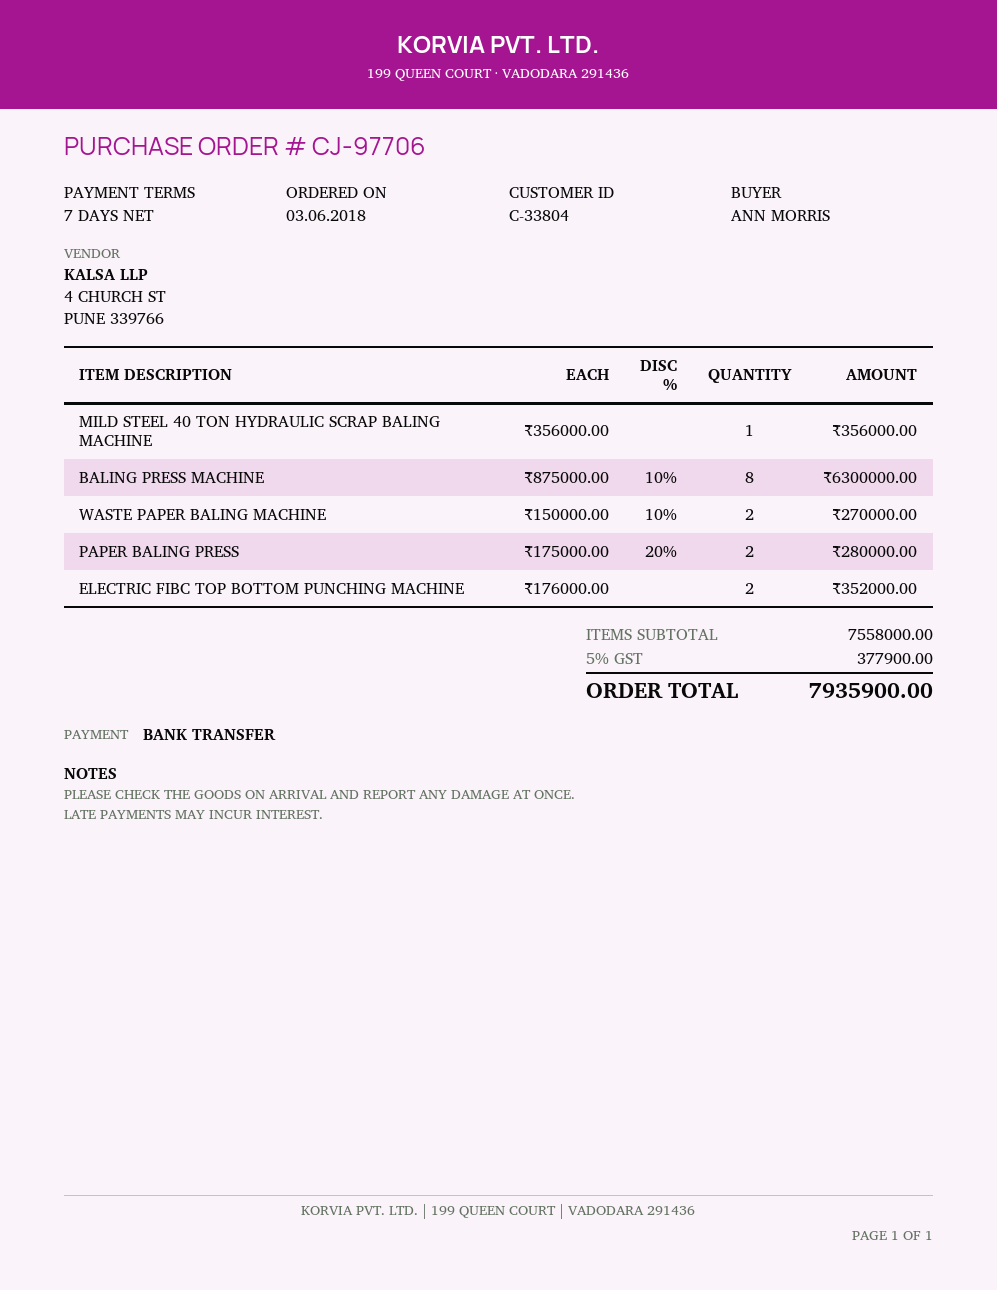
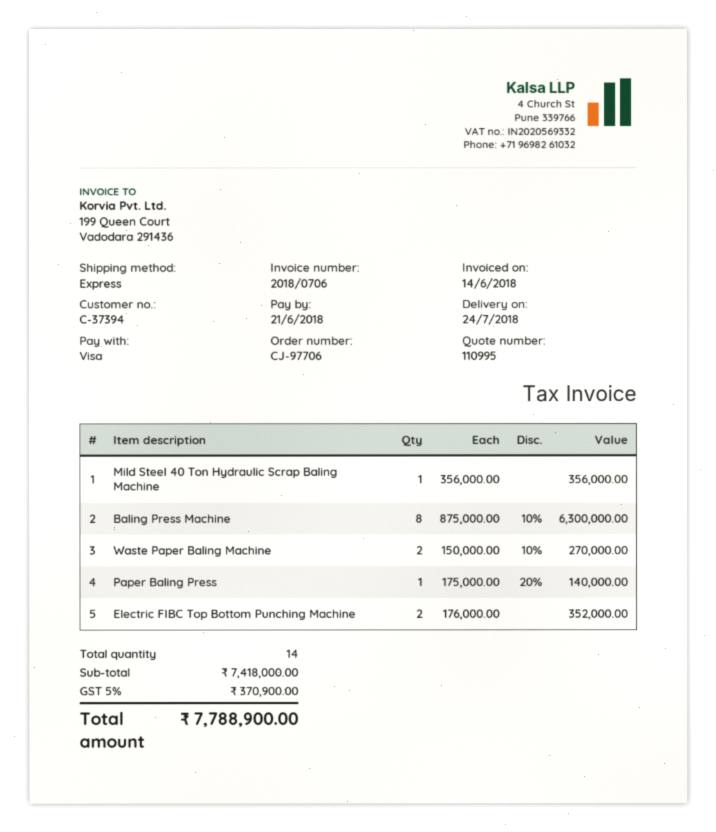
customer number: C-33804 -> C-37394
payment method: bank transfer -> Visa
PAPER BALING PRESS: 2 x 175000.00 - 20% = 280000.00 -> 1 x 175000.00 - 20% = 140000.00
subtotal: 7558000.00 -> 7418000.00
tax: 5% = 377900.00 -> 5% = 370900.00
total: 7935900.00 -> 7788900.00

